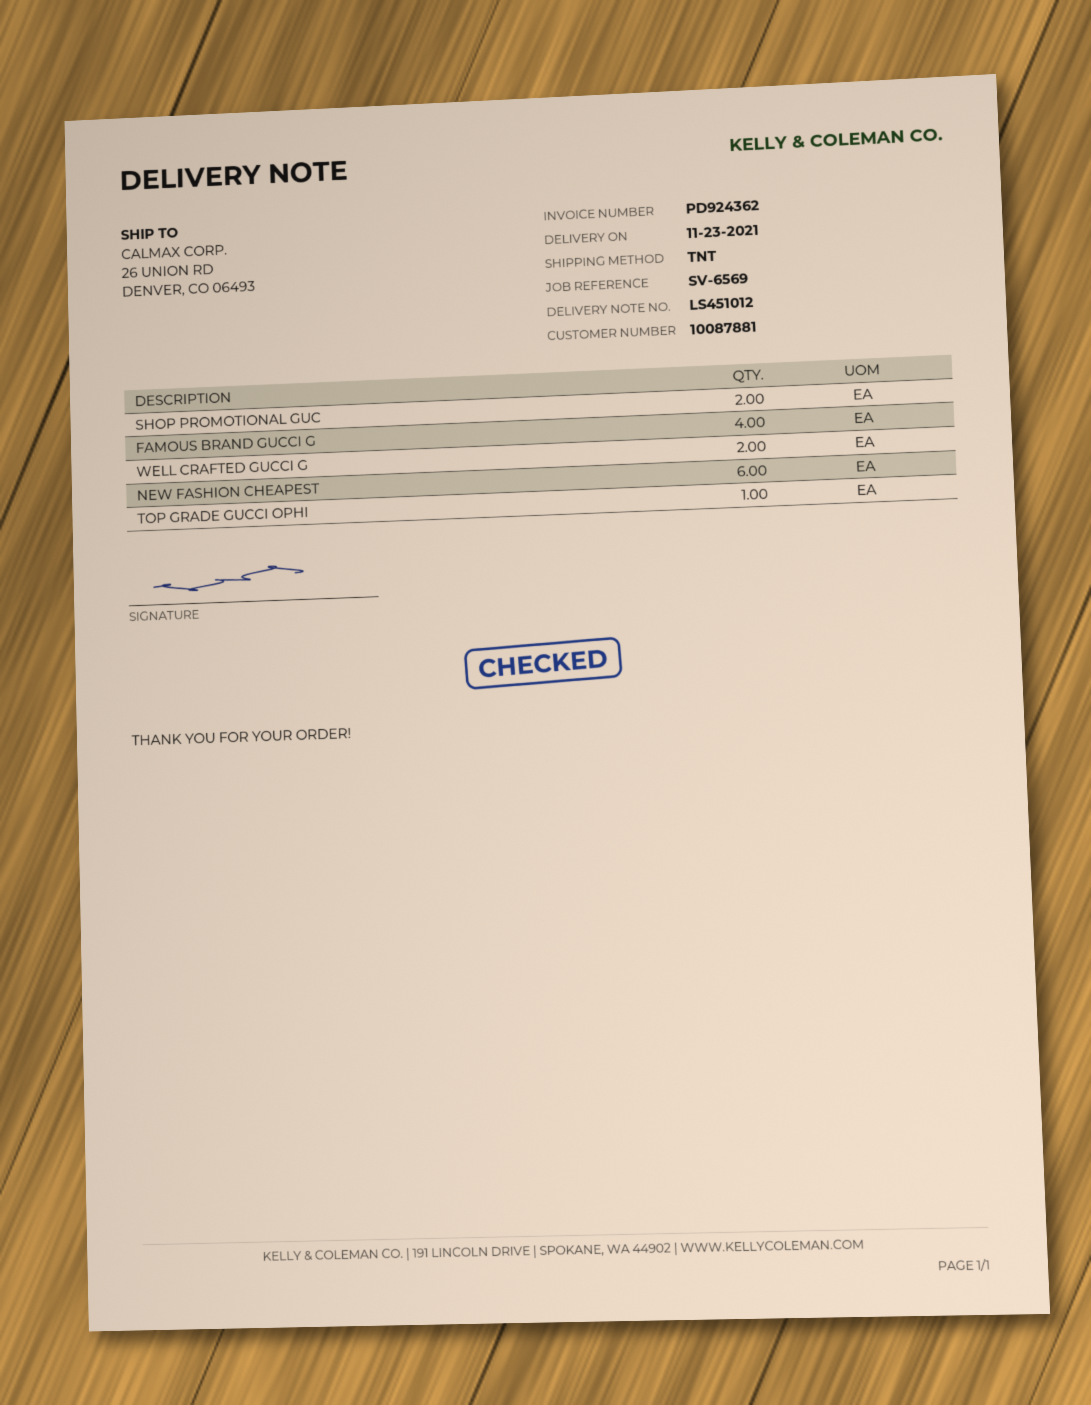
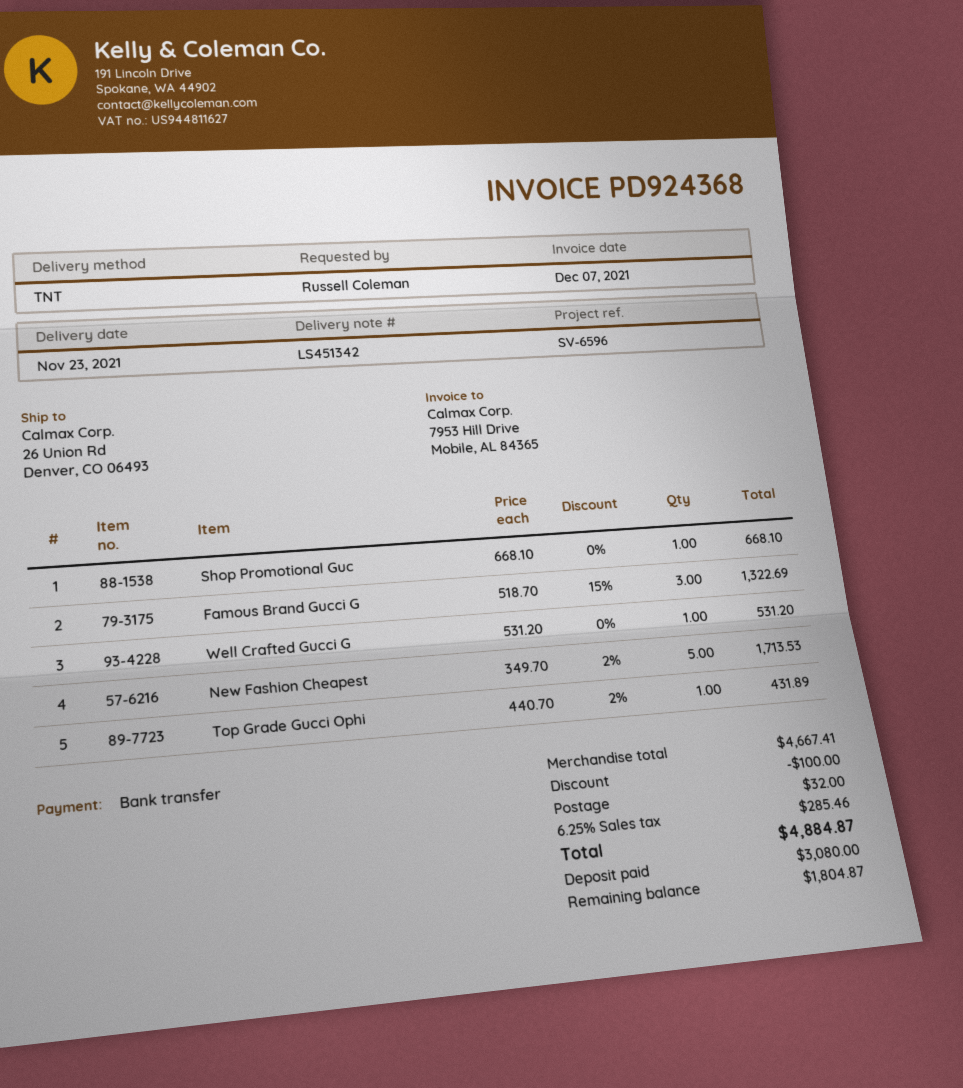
delivery note number: LS451012 -> LS451342
invoice number: PD924362 -> PD924368
reference: SV-6569 -> SV-6596
SHOP PROMOTIONAL GUC: 2 -> 1
FAMOUS BRAND GUCCI G: 4 -> 3
WELL CRAFTED GUCCI G: 2 -> 1
NEW FASHION CHEAPEST: 6 -> 5

